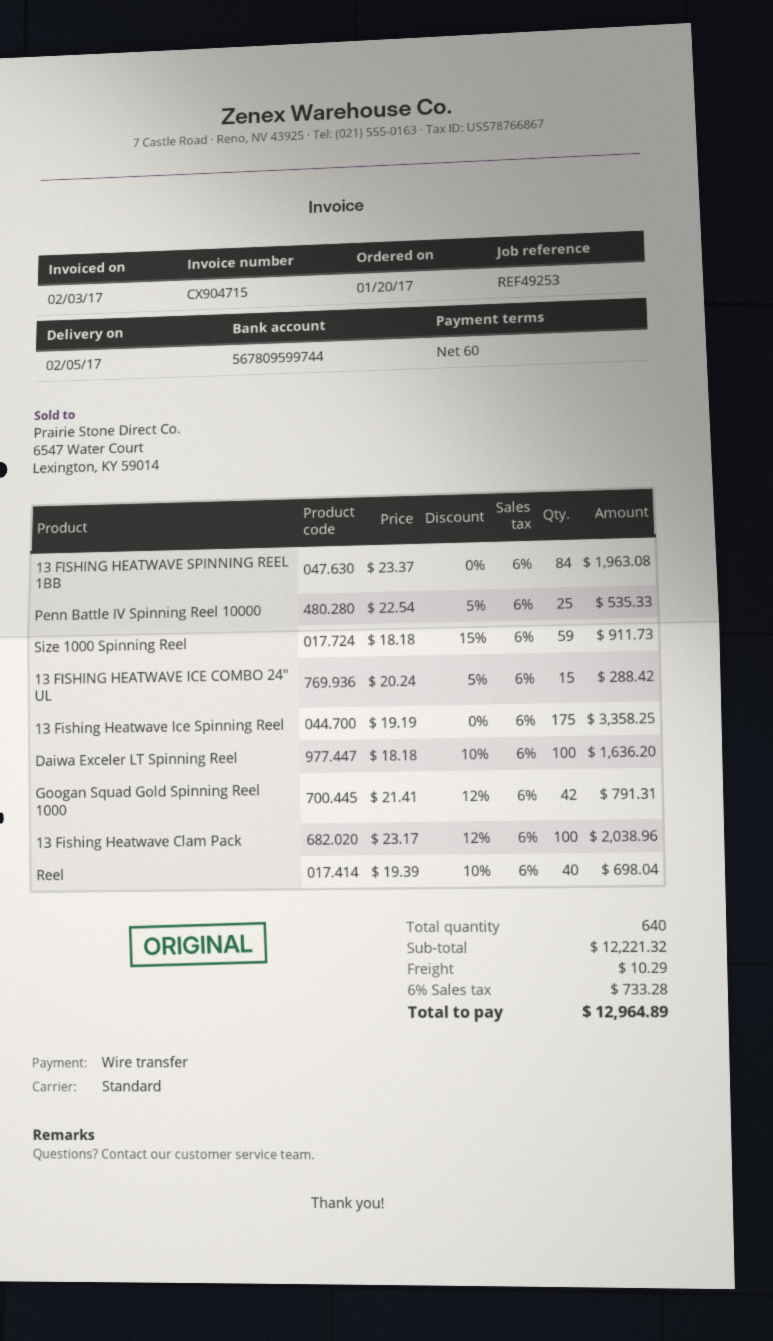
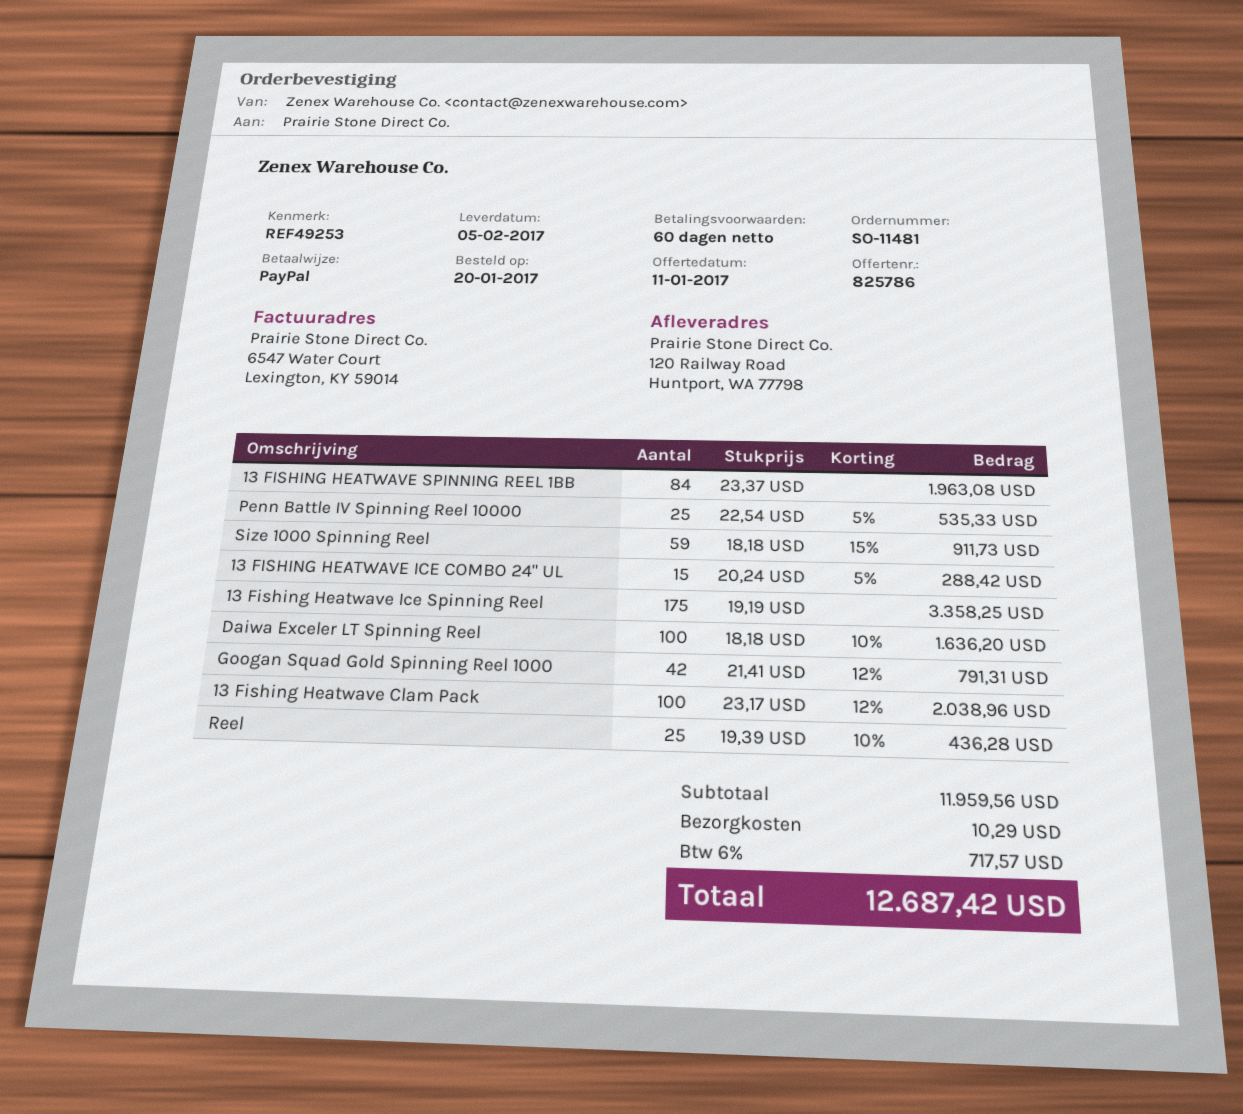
payment method: bank transfer -> PayPal
Reel: 40 x 19.39 - 10% = 698.04 -> 25 x 19.39 - 10% = 436.28
subtotal: 12221.32 -> 11959.56
tax: 6% = 733.28 -> 6% = 717.57
total: 12964.89 -> 12687.42

